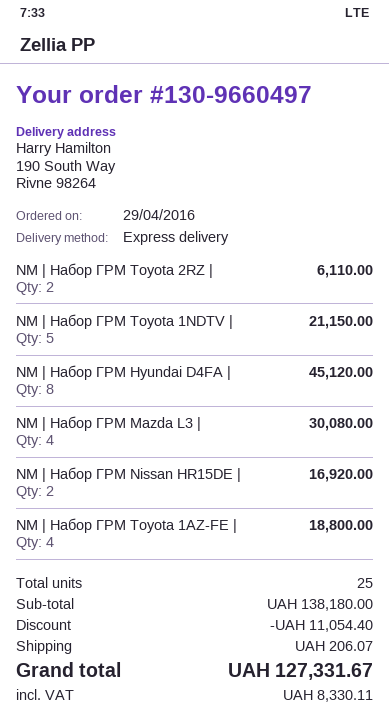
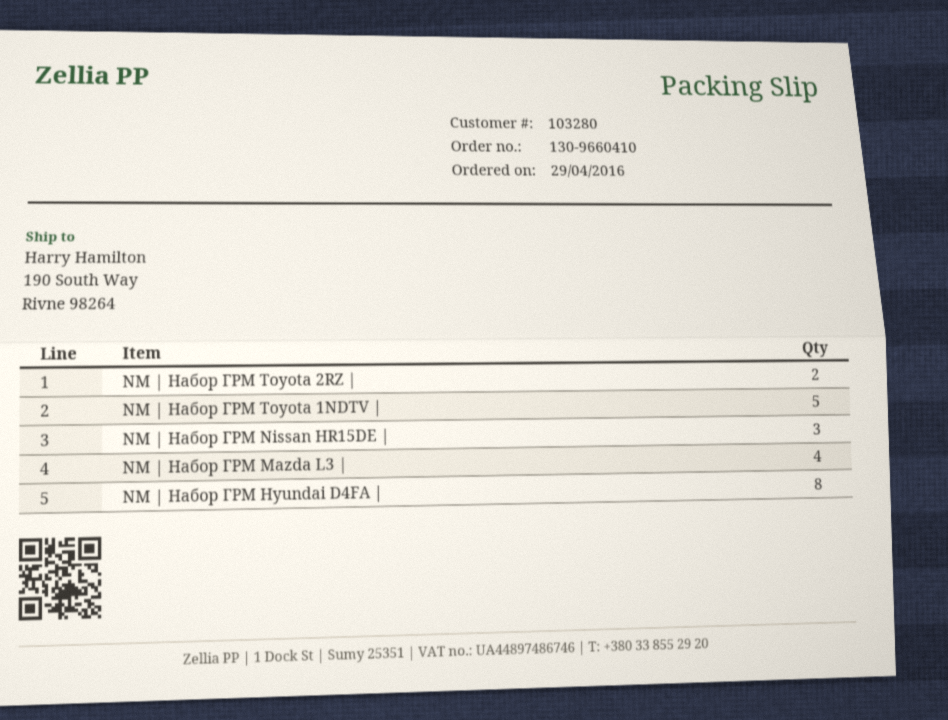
order number: 130-9660497 -> 130-9660410
NM | Набор ГРМ Nissan HR15DE |: 2 -> 3
NM | Набор ГРМ Toyota 1AZ-FE |: 4 -> none

